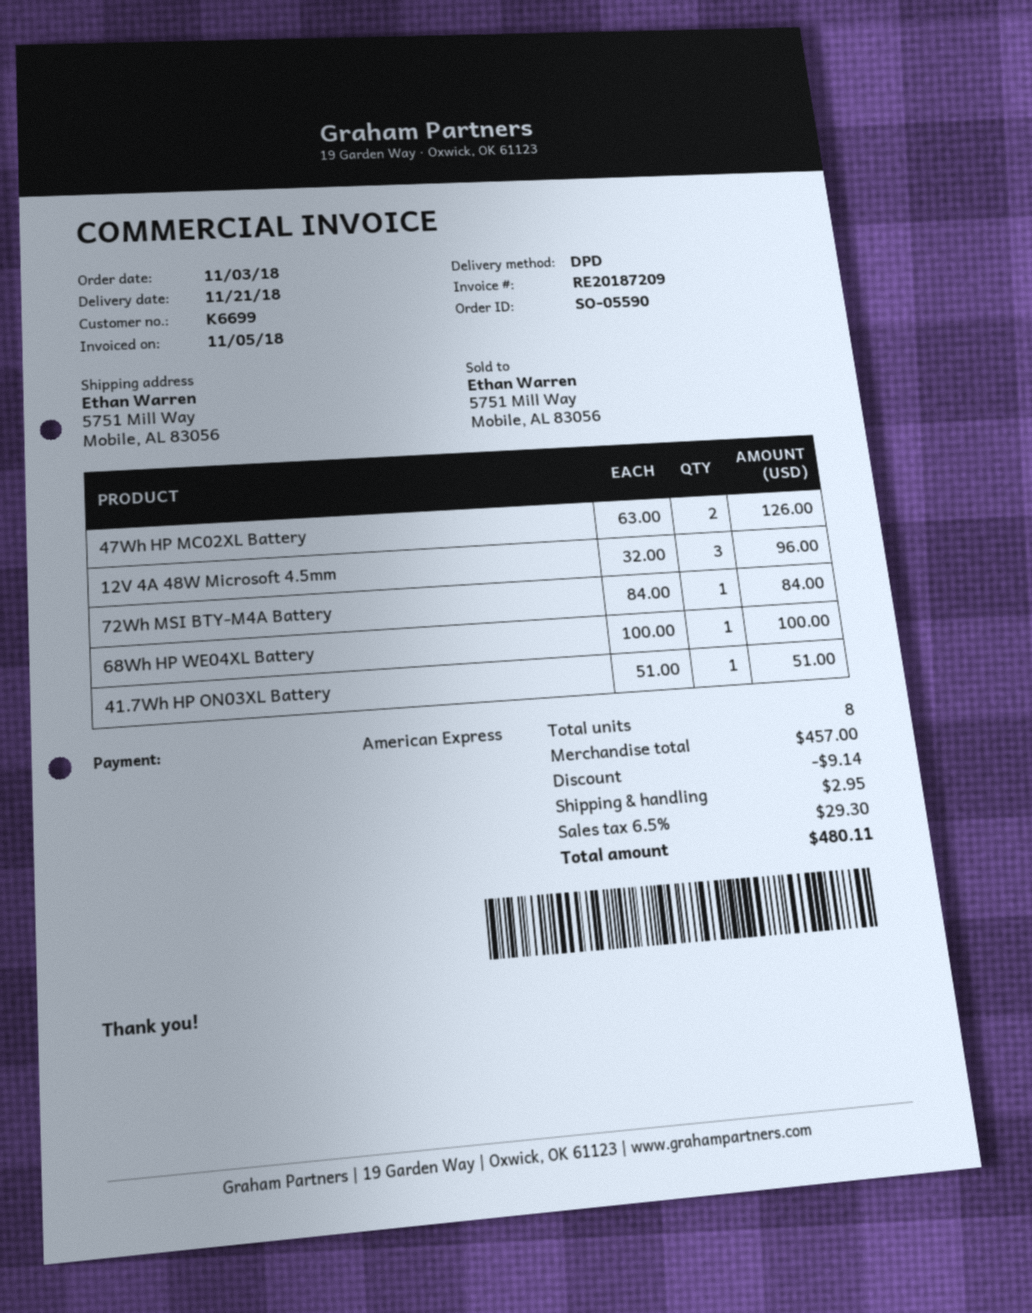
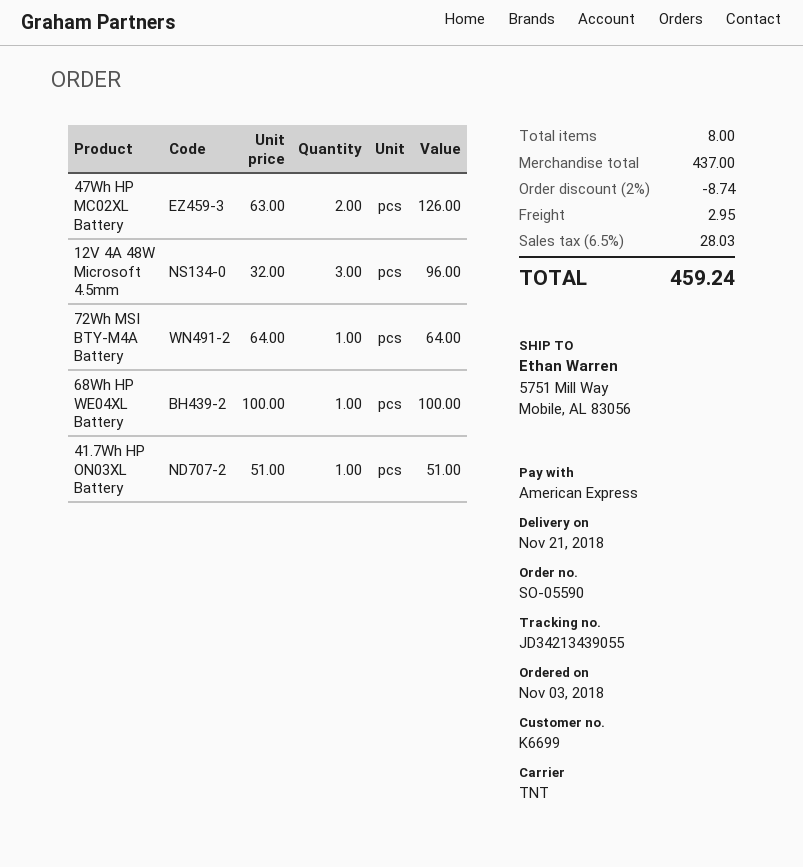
shipping method: DPD -> TNT
72Wh MSI BTY-M4A Battery: 1 x 84.00 = 84.00 -> 1 x 64.00 = 64.00
subtotal: 457.00 -> 437.00
discount: 9.14 -> 8.74
tax: 6.5% = 29.30 -> 6.5% = 28.03
total: 480.11 -> 459.24

